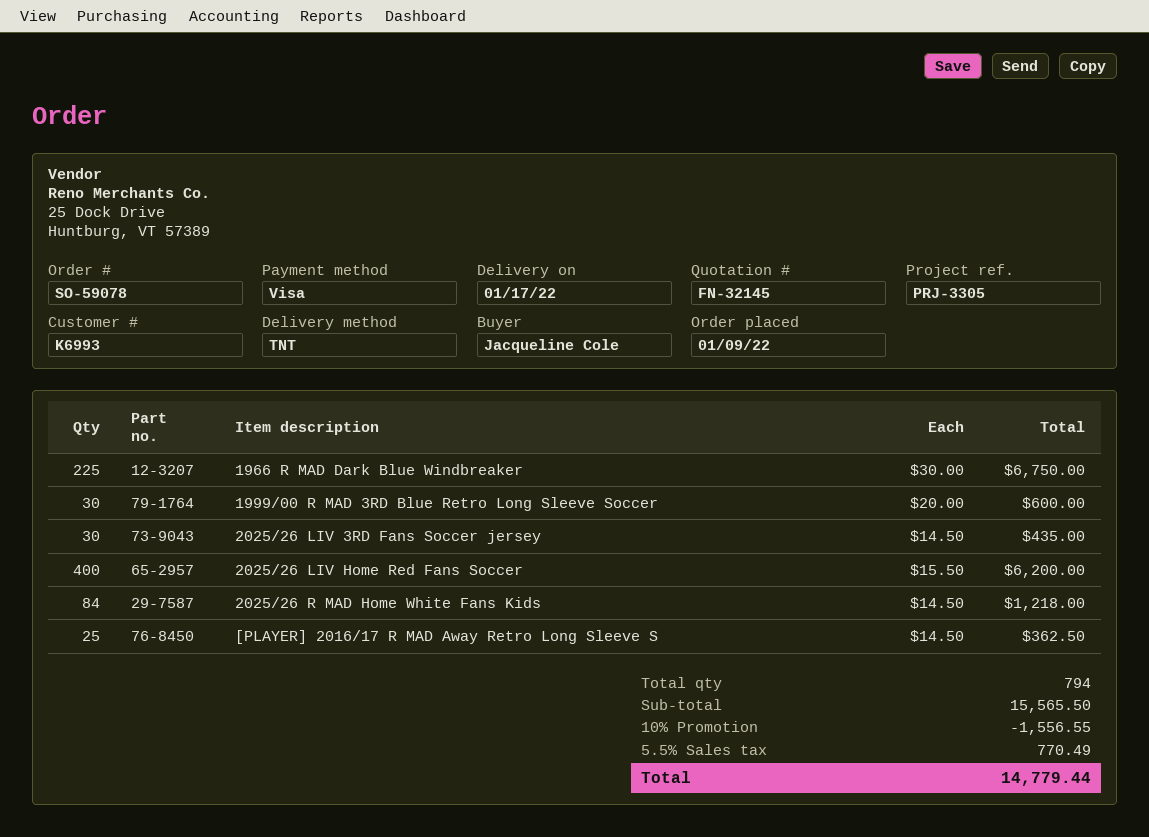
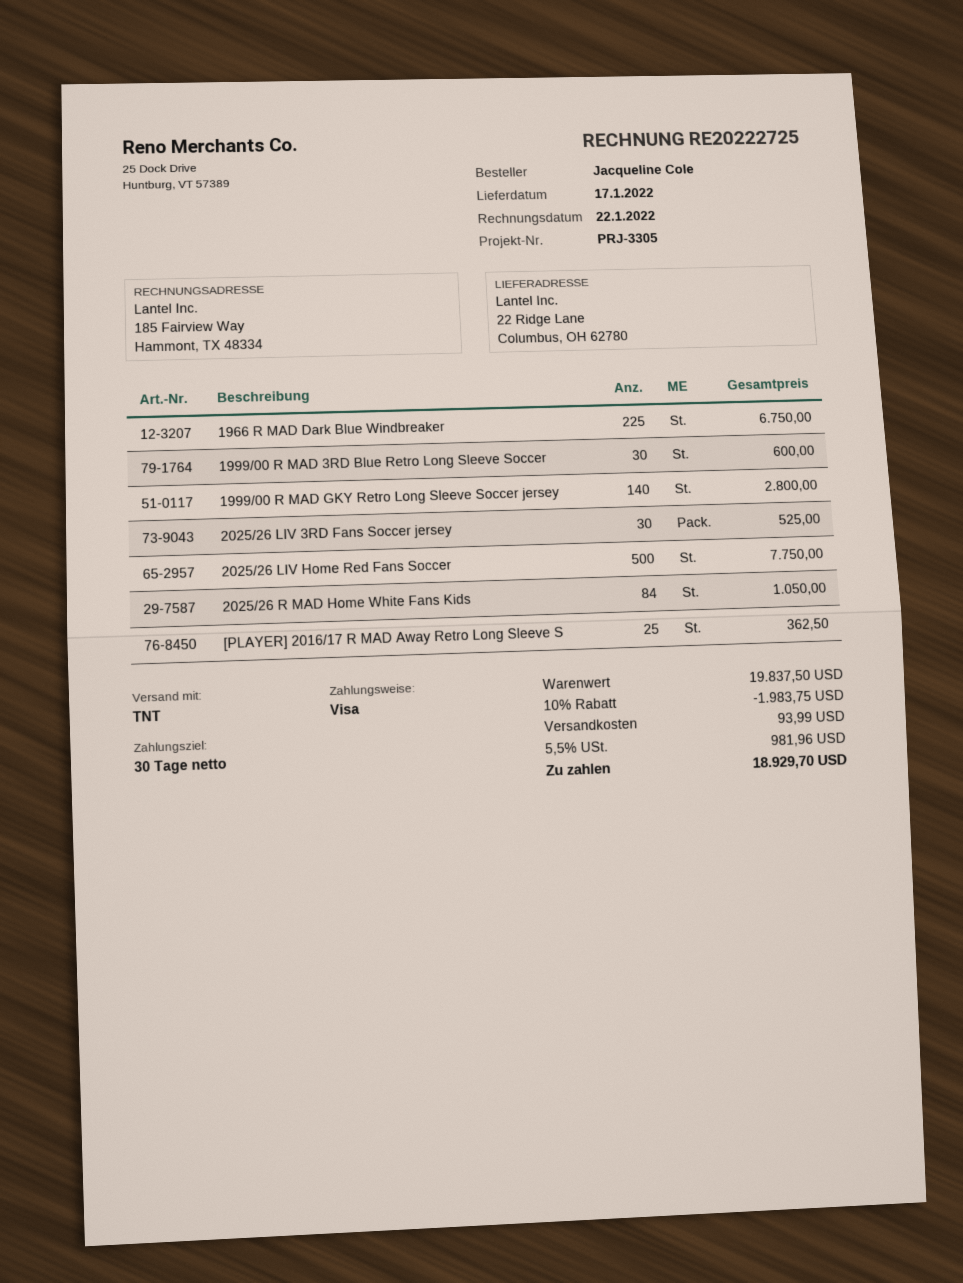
2025/26 LIV 3RD Fans Soccer jersey: 30 for 435.00 -> 30 for 525.00
2025/26 LIV Home Red Fans Soccer: 400 for 6200.00 -> 500 for 7750.00
2025/26 R MAD Home White Fans Kids: 84 for 1218.00 -> 84 for 1050.00
1999/00 R MAD GKY Retro Long Sleeve Soccer jersey: none -> 140 for 2800.00
subtotal: 15565.50 -> 19837.50
discount: 10% = 1556.55 -> 10% = 1983.75
shipping: none -> 93.99
tax: 5.5% = 770.49 -> 5.5% = 981.96
total: 14779.44 -> 18929.70

